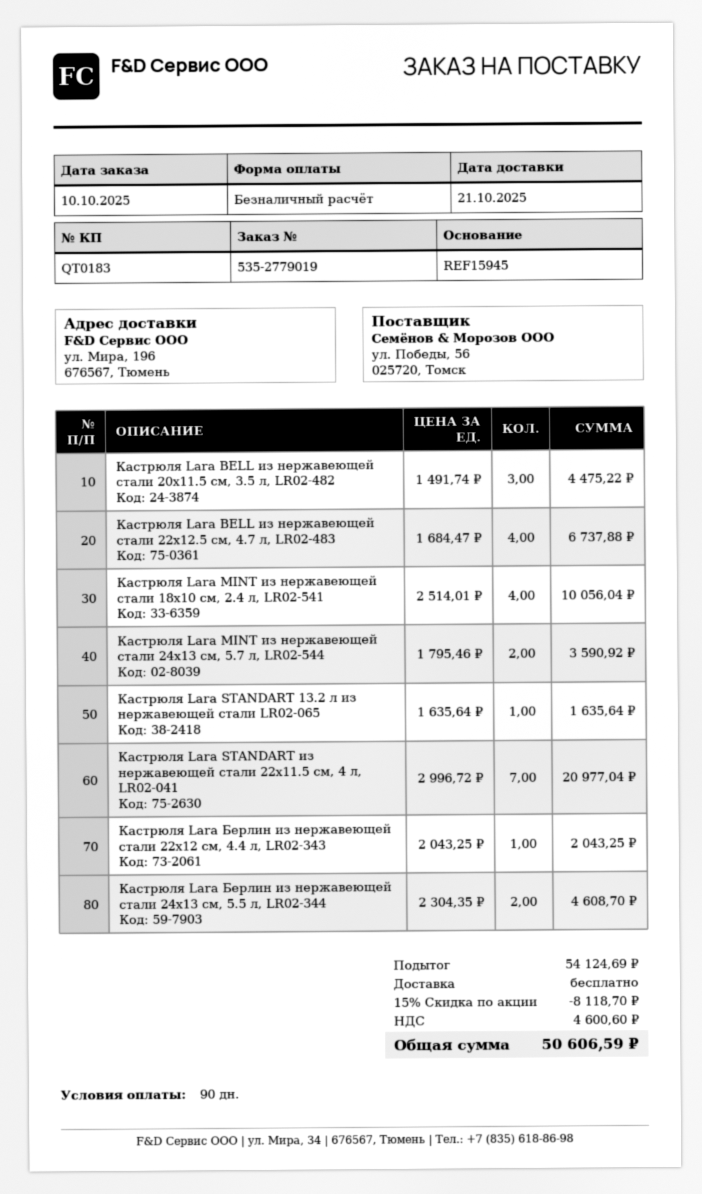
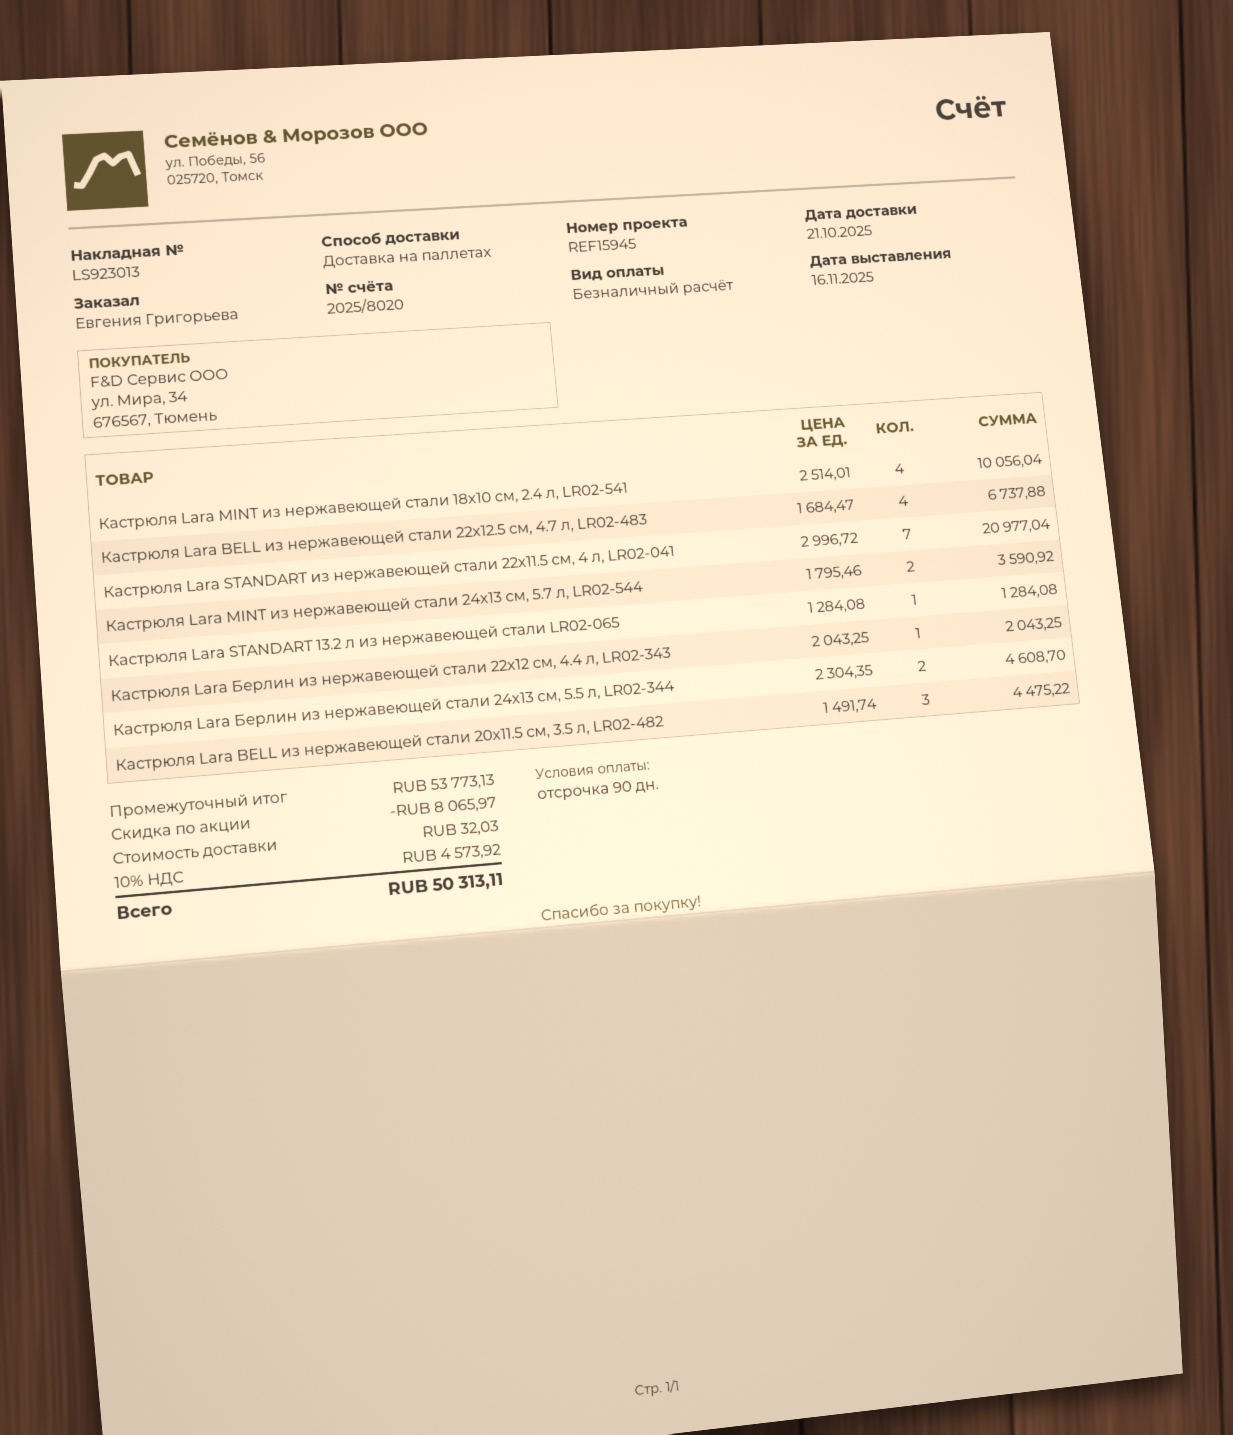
Кастрюля Lara STANDART 13.2 л из нержавеющей стали LR02-065: 1 x 1635.64 = 1635.64 -> 1 x 1284.08 = 1284.08
subtotal: 54124.69 -> 53773.13
discount: 8118.70 -> 8065.97
shipping: 0.00 -> 32.03
tax: 4600.60 -> 4573.92
total: 50606.59 -> 50313.11

